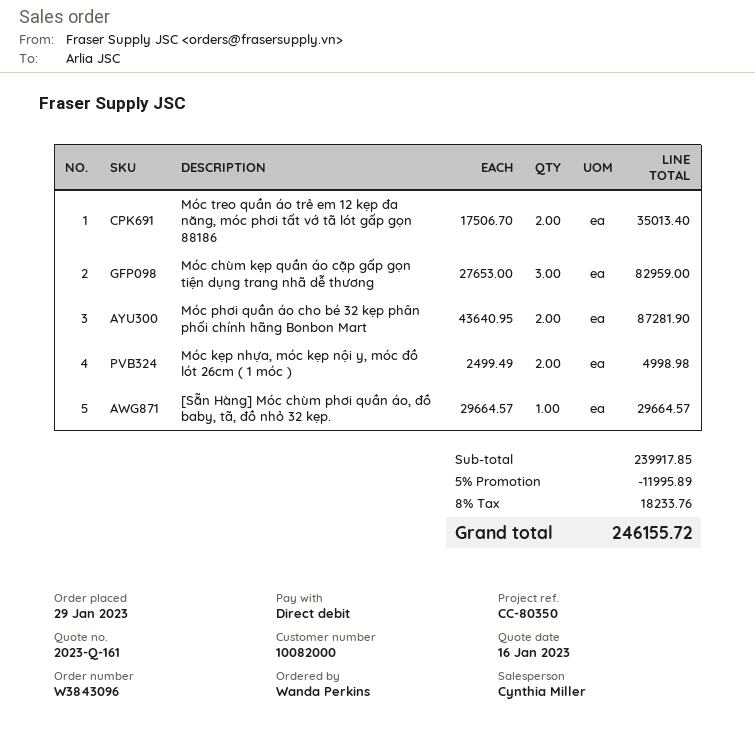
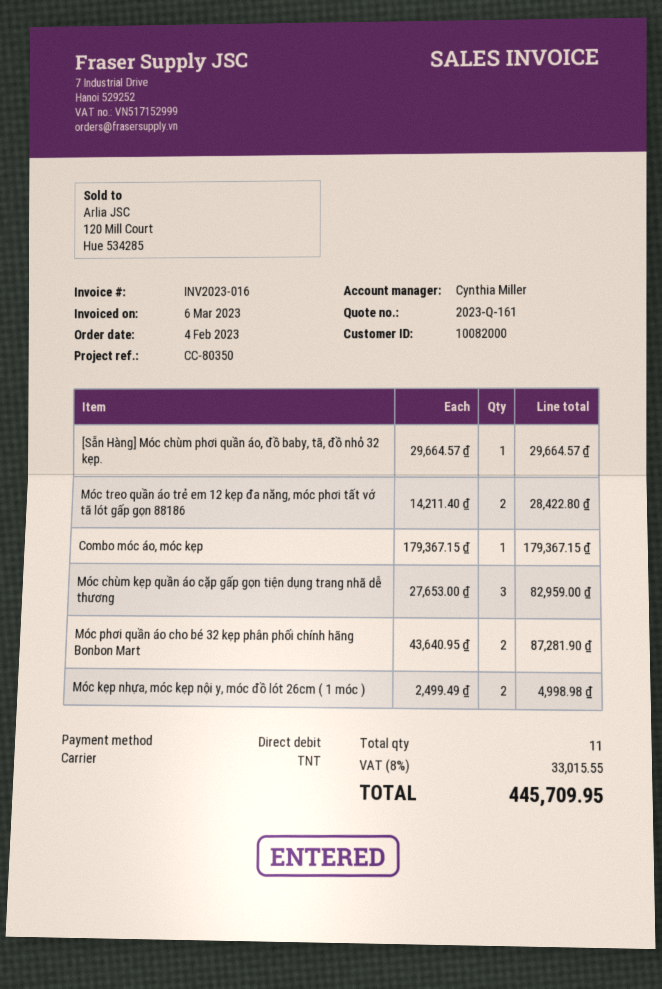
order date: 2023-01-29 -> 2023-02-04
Móc treo quần áo trẻ em 12 kẹp đa năng, móc phơi tất vớ tã lót gấp gọn 88186: 2 x 17506.70 = 35013.40 -> 2 x 14211.40 = 28422.80
Combo móc áo, móc kẹp: none -> 1 x 179367.15 = 179367.15
discount: 5% = 11995.89 -> none
tax: 8% = 18233.76 -> 8% = 33015.55
total: 246155.72 -> 445709.95

